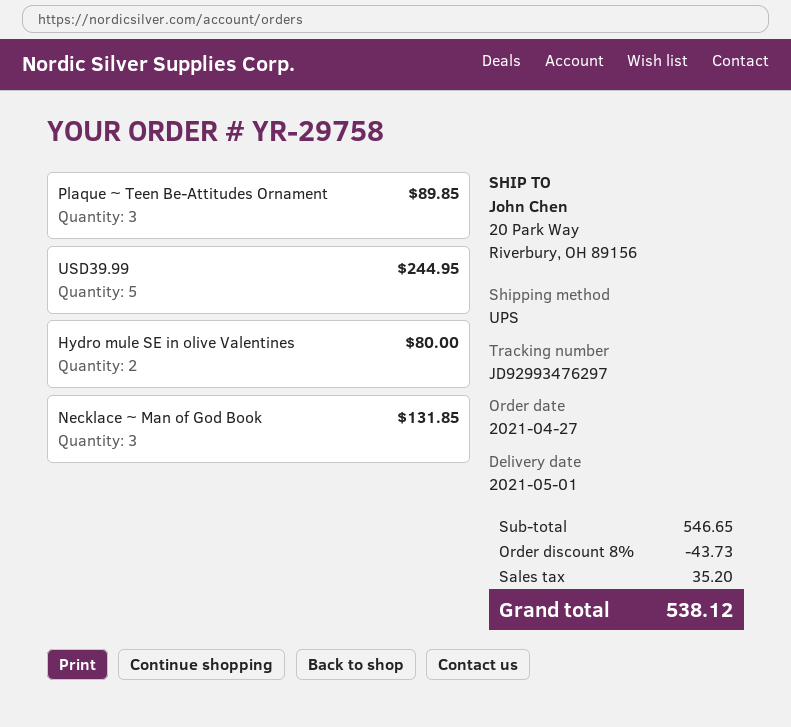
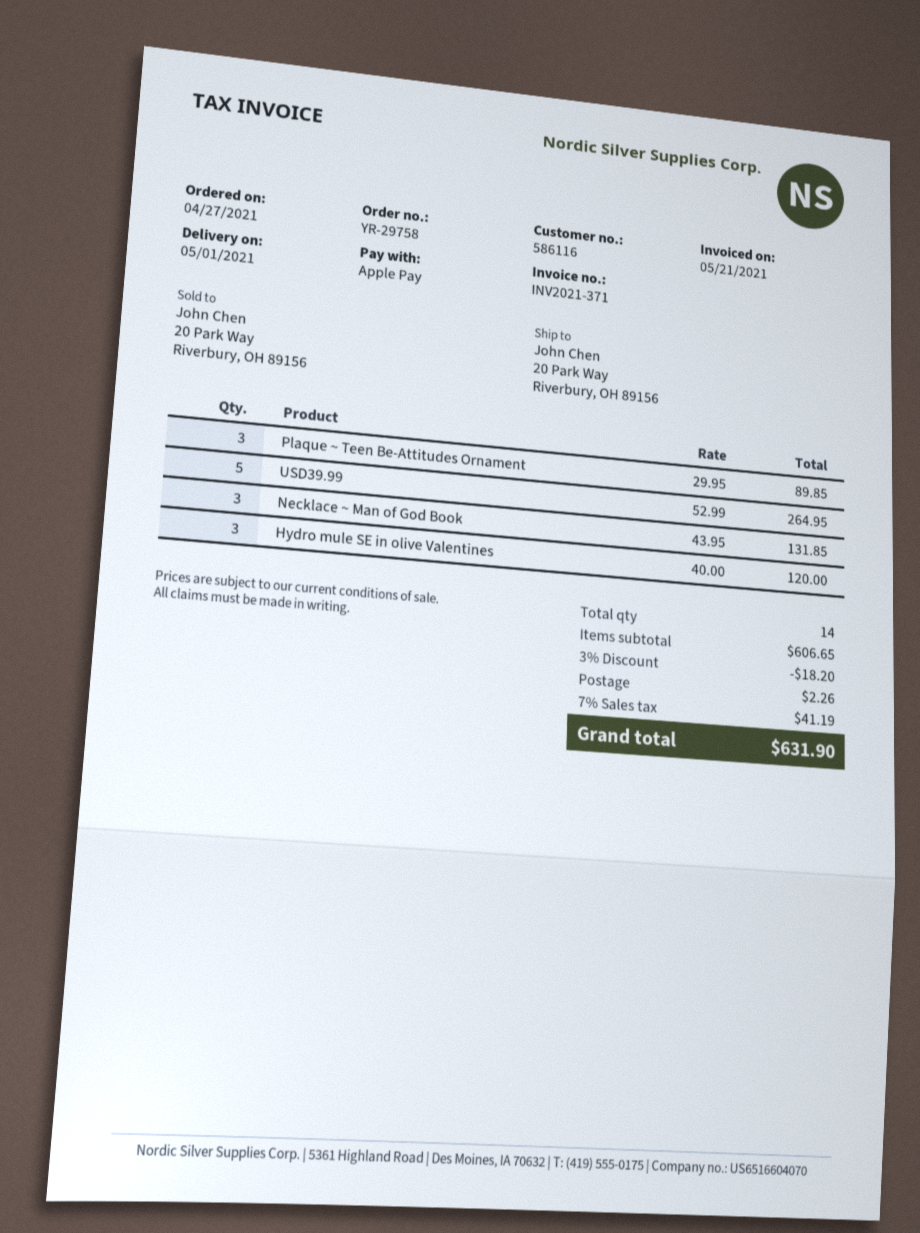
USD39.99: 5 for 244.95 -> 5 for 264.95
Hydro mule SE in olive Valentines: 2 for 80.00 -> 3 for 120.00
subtotal: 546.65 -> 606.65
discount: 8% = 43.73 -> 3% = 18.20
shipping: none -> 2.26
tax: 35.20 -> 41.19
total: 538.12 -> 631.90

